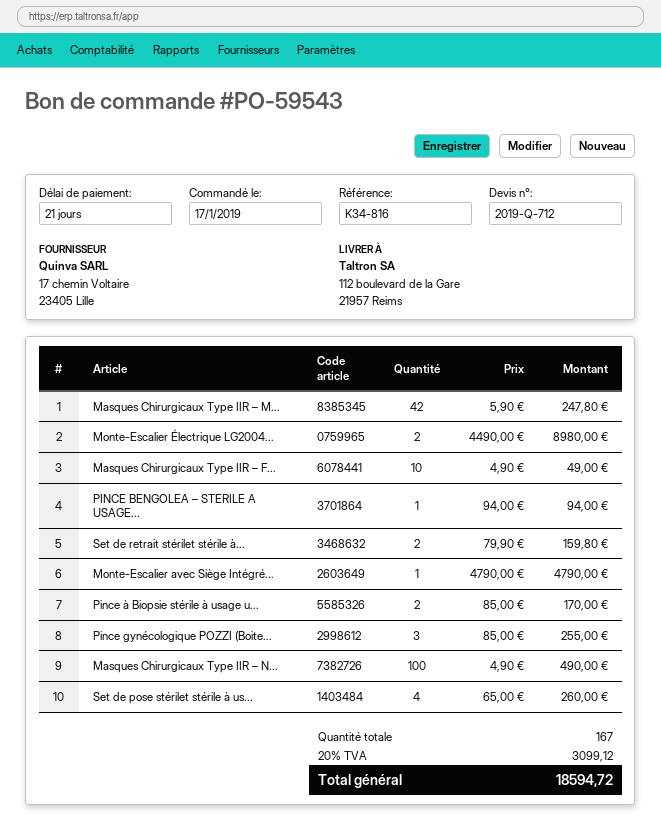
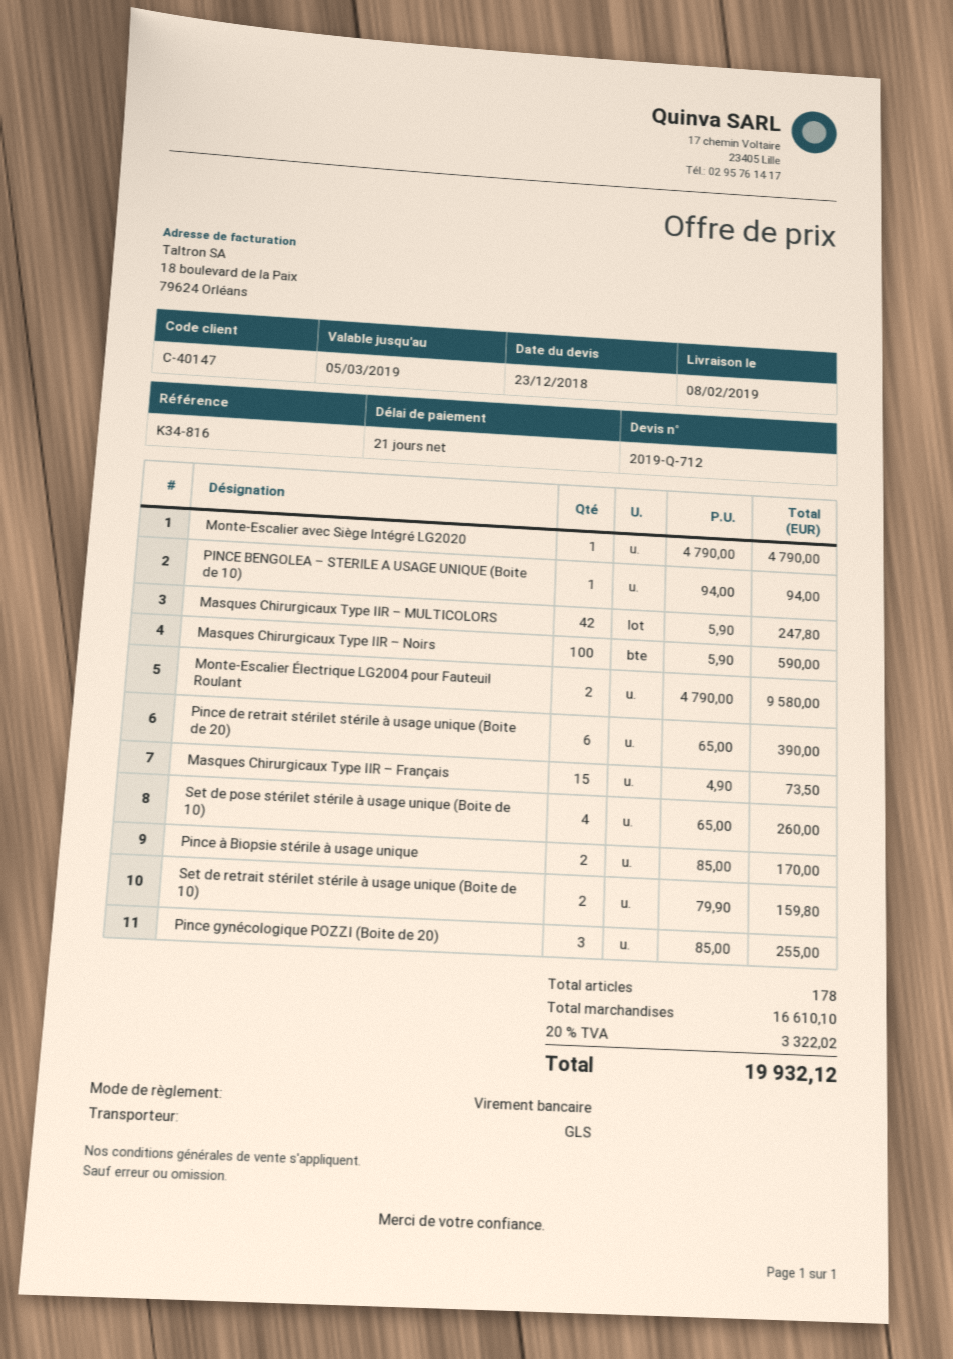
Monte-Escalier Électrique LG2004...: 2 x 4490.00 = 8980.00 -> 2 x 4790.00 = 9580.00
Masques Chirurgicaux Type IIR – F...: 10 x 4.90 = 49.00 -> 15 x 4.90 = 73.50
Masques Chirurgicaux Type IIR – N...: 100 x 4.90 = 490.00 -> 100 x 5.90 = 590.00
Pince de retrait stérilet stérile à usage unique (Boite de 20): none -> 6 x 65.00 = 390.00
total quantity: 167 -> 178
tax: 20% = 3099.12 -> 20% = 3322.02
total: 18594.72 -> 19932.12

